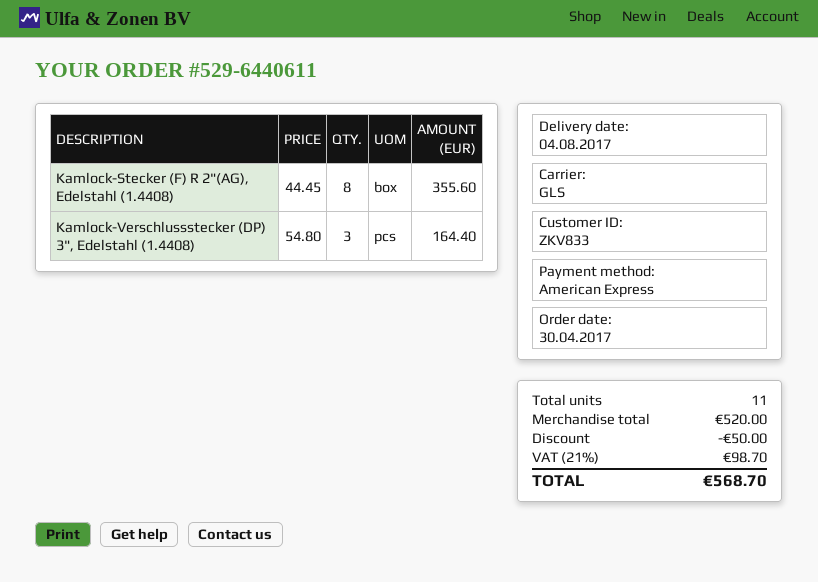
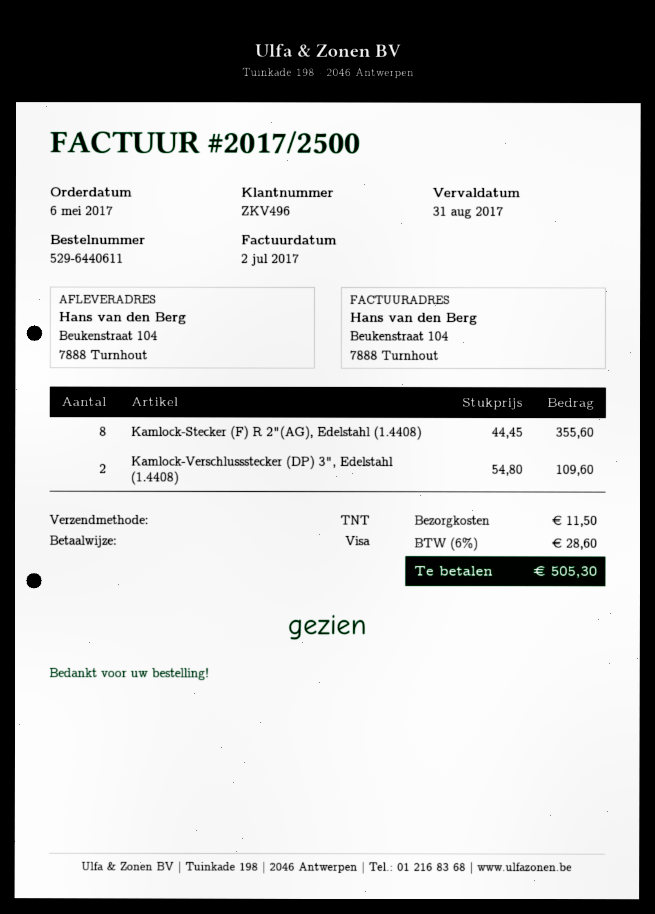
order date: 2017-04-30 -> 2017-05-06
customer number: ZKV833 -> ZKV496
payment method: American Express -> Visa
shipping method: GLS -> TNT
Kamlock-Verschlussstecker (DP) 3", Edelstahl (1.4408): 3 x 54.80 = 164.40 -> 2 x 54.80 = 109.60
discount: 50.00 -> none
shipping: none -> 11.50
tax: 21% = 98.70 -> 6% = 28.60
total: 568.70 -> 505.30

